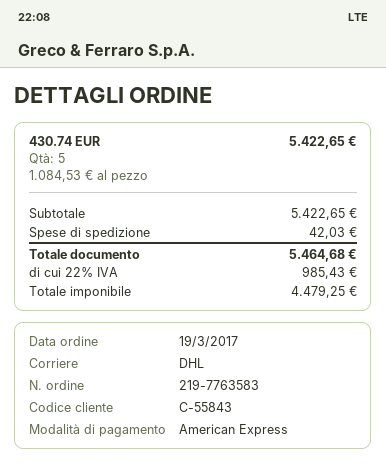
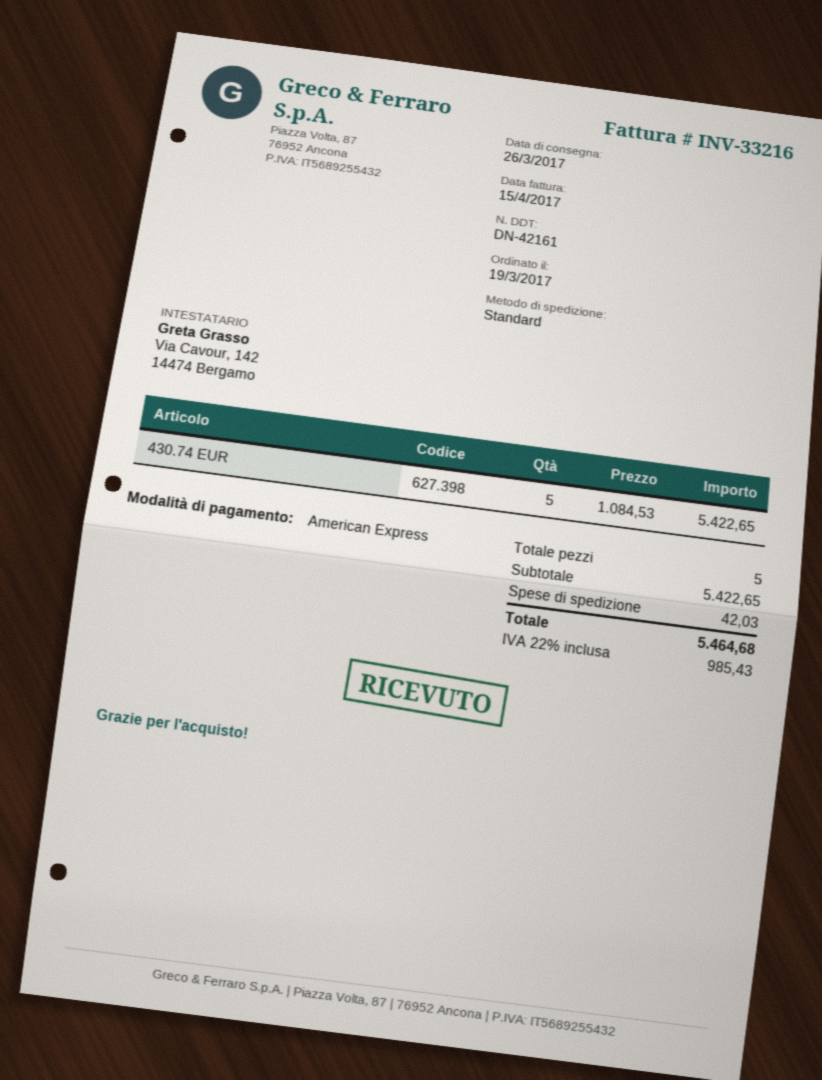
shipping method: DHL -> standard

